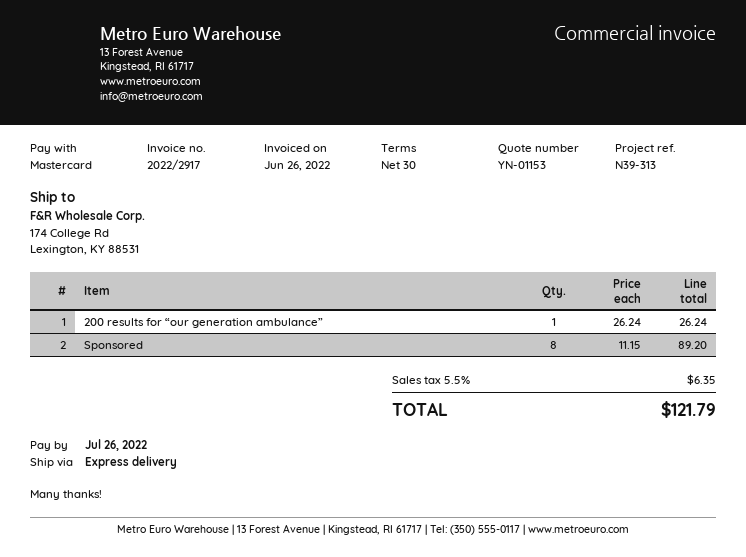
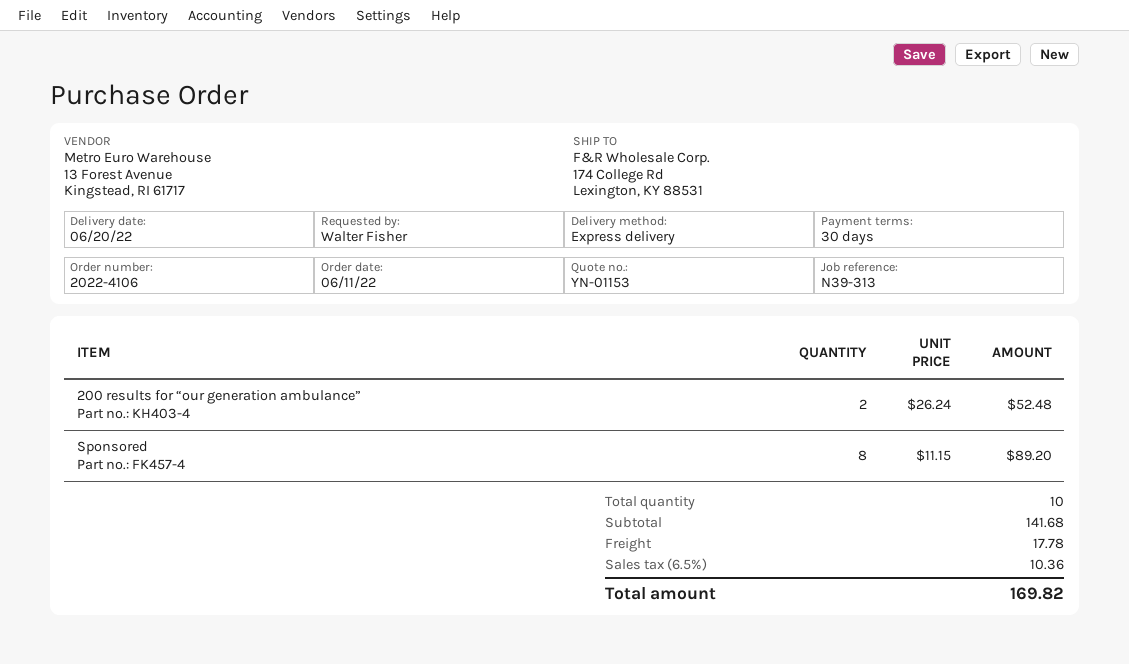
200 results for “our generation ambulance”: 1 x 26.24 = 26.24 -> 2 x 26.24 = 52.48
shipping: none -> 17.78
tax: 5.5% = 6.35 -> 6.5% = 10.36
total: 121.79 -> 169.82

